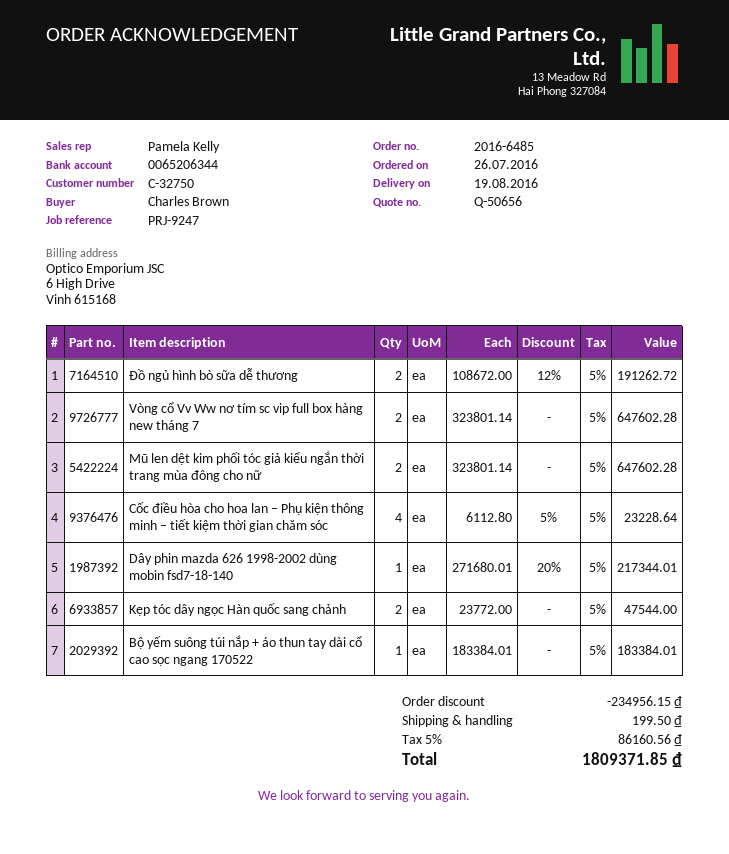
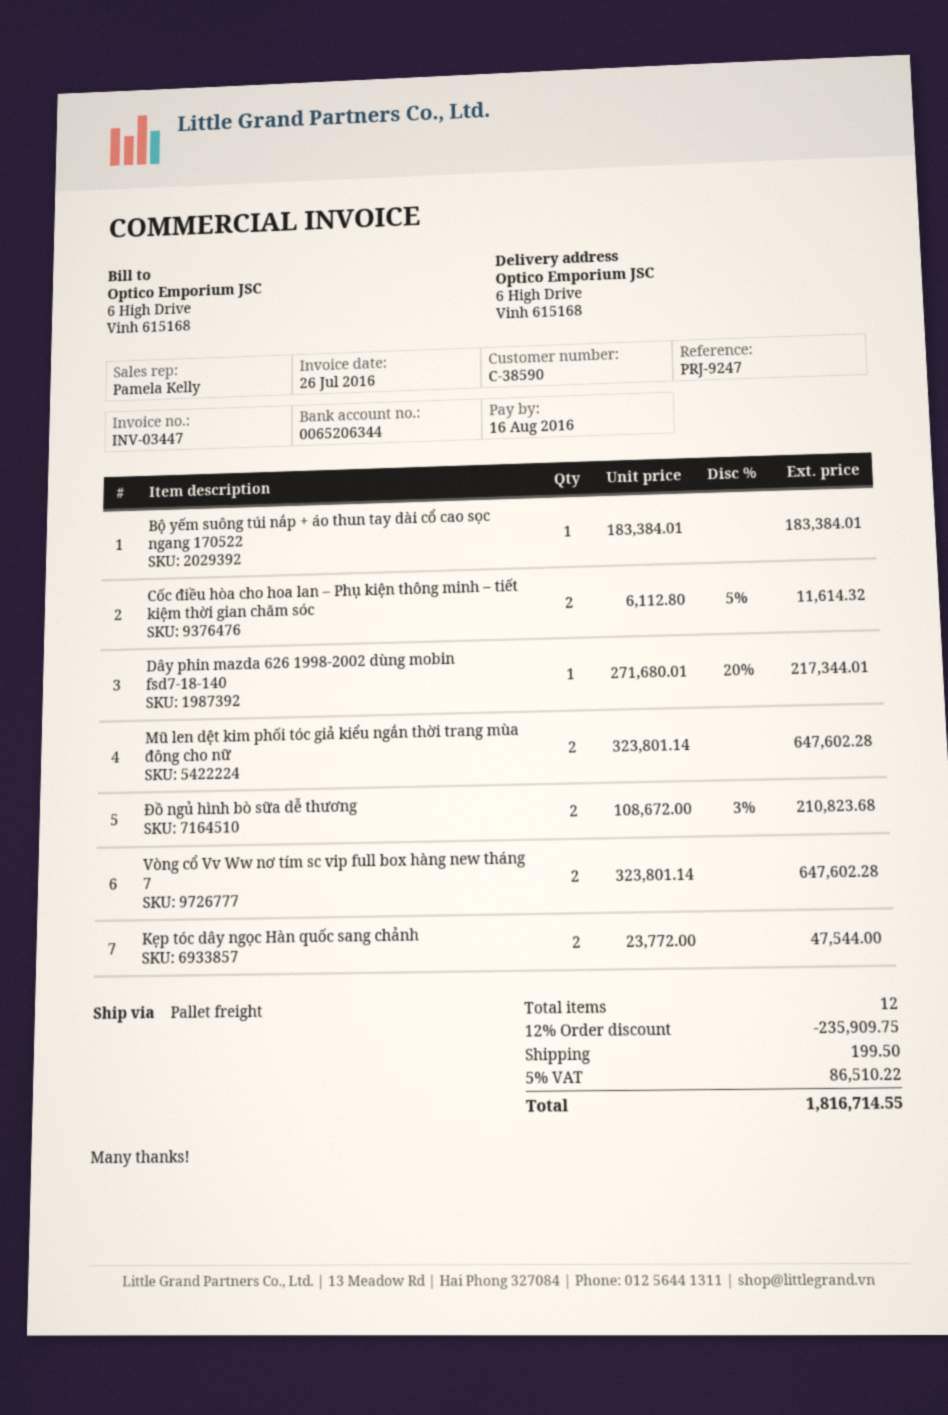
customer number: C-32750 -> C-38590
Đồ ngủ hình bò sữa dễ thương: 2 x 108672.00 - 12% = 191262.72 -> 2 x 108672.00 - 3% = 210823.68
Cốc điều hòa cho hoa lan – Phụ kiện thông minh – tiết kiệm thời gian chăm sóc: 4 x 6112.80 - 5% = 23228.64 -> 2 x 6112.80 - 5% = 11614.32
discount: 234956.15 -> 235909.75
tax: 5% = 86160.56 -> 5% = 86510.22
total: 1809371.85 -> 1816714.55

